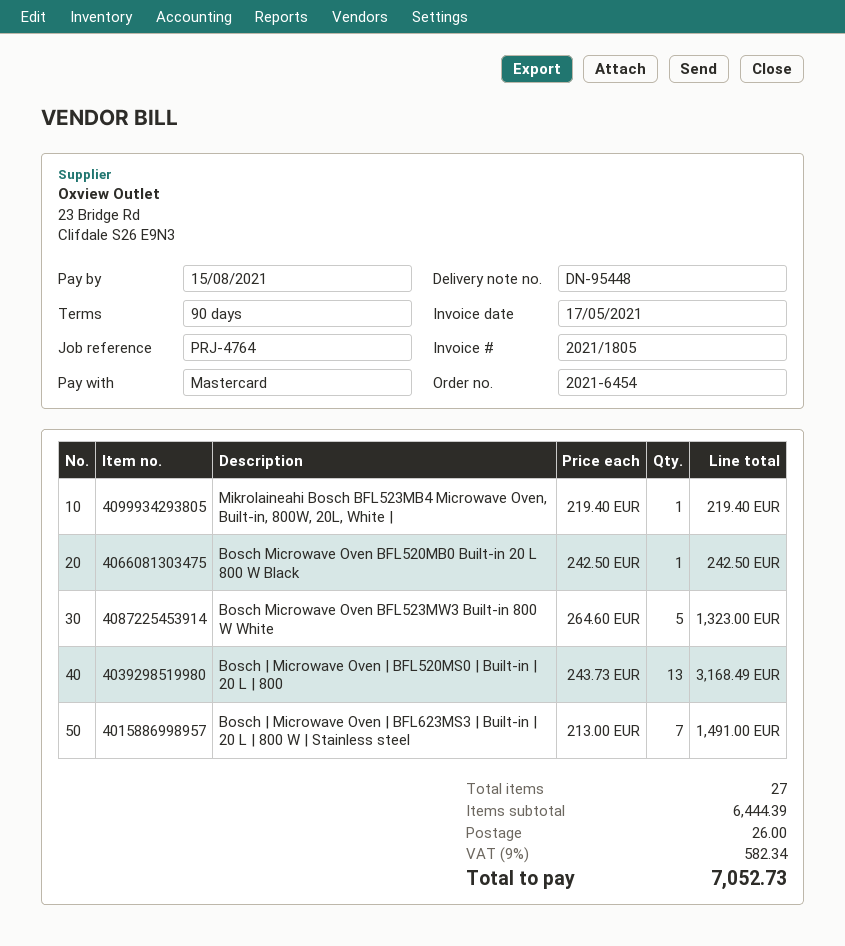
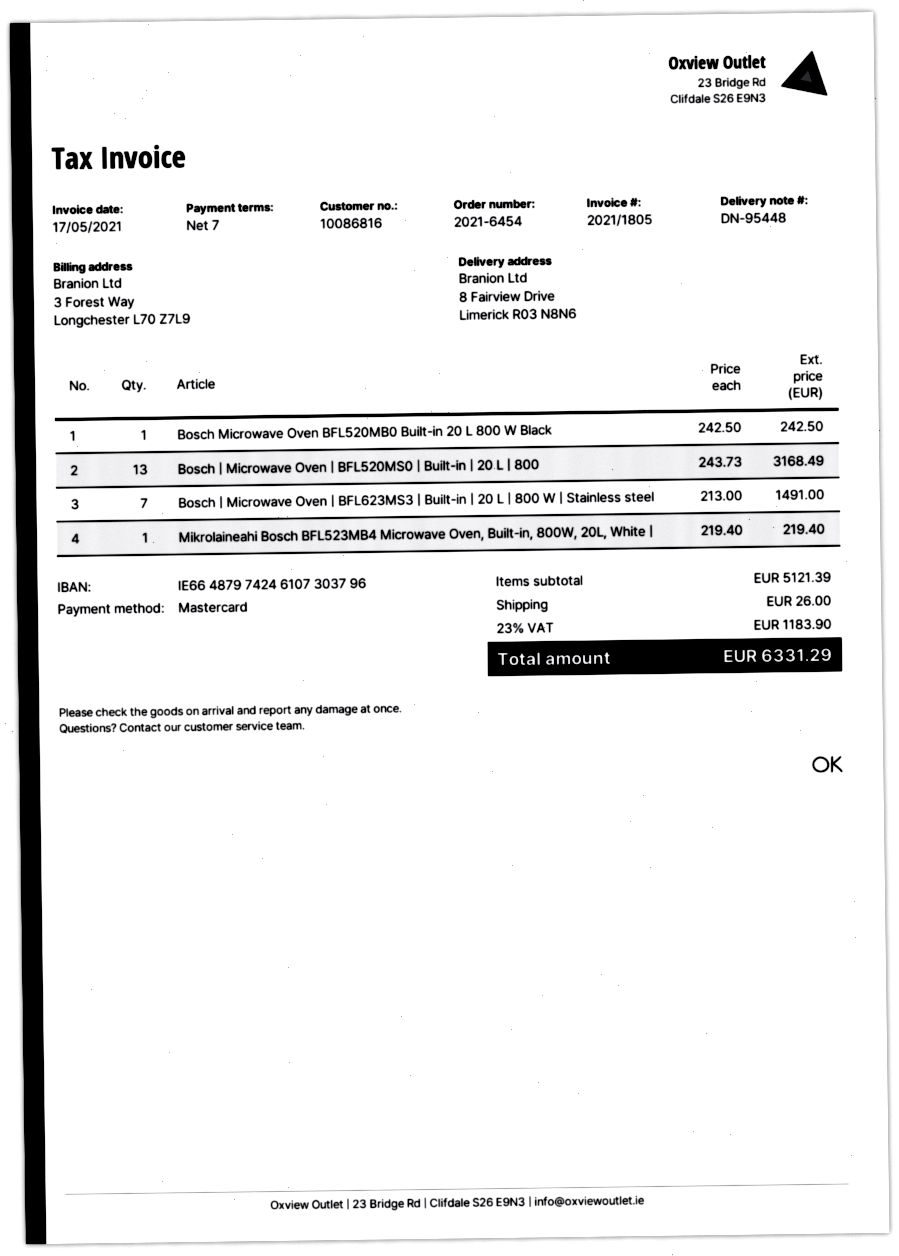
payment terms: 90 days -> 7 days
Bosch Microwave Oven BFL523MW3 Built-in 800 W White: 5 x 264.60 = 1323.00 -> none
subtotal: 6444.39 -> 5121.39
tax: 9% = 582.34 -> 23% = 1183.90
total: 7052.73 -> 6331.29

